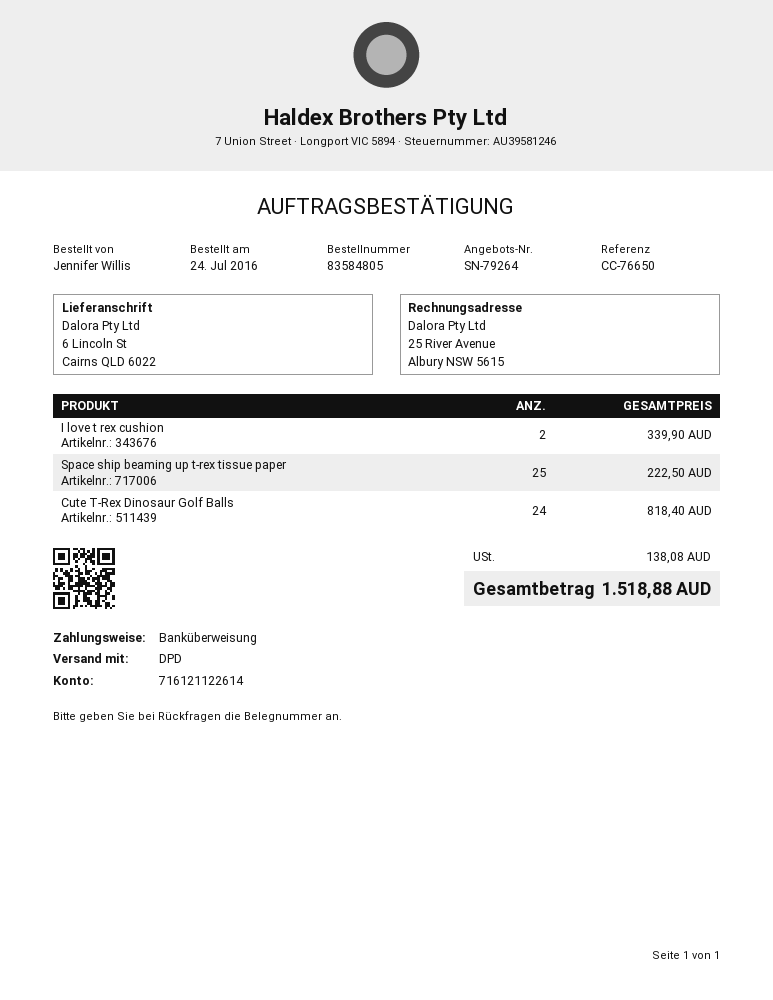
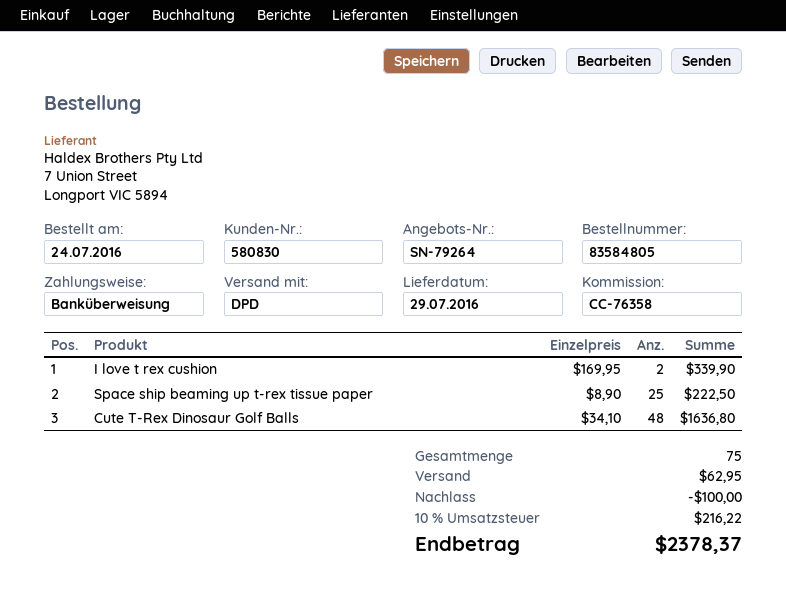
reference: CC-76650 -> CC-76358
Cute T-Rex Dinosaur Golf Balls: 24 for 818.40 -> 48 for 1636.80
discount: none -> 100.00
shipping: none -> 62.95
tax: 138.08 -> 216.22
total: 1518.88 -> 2378.37

